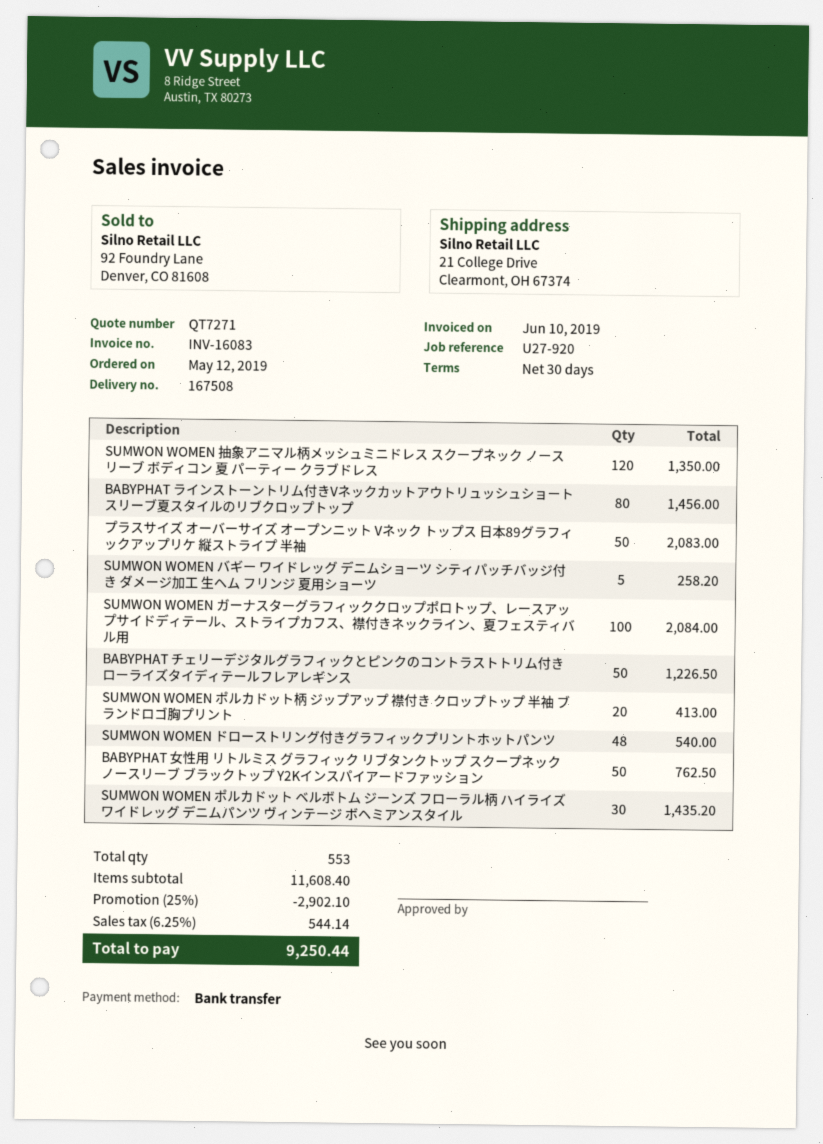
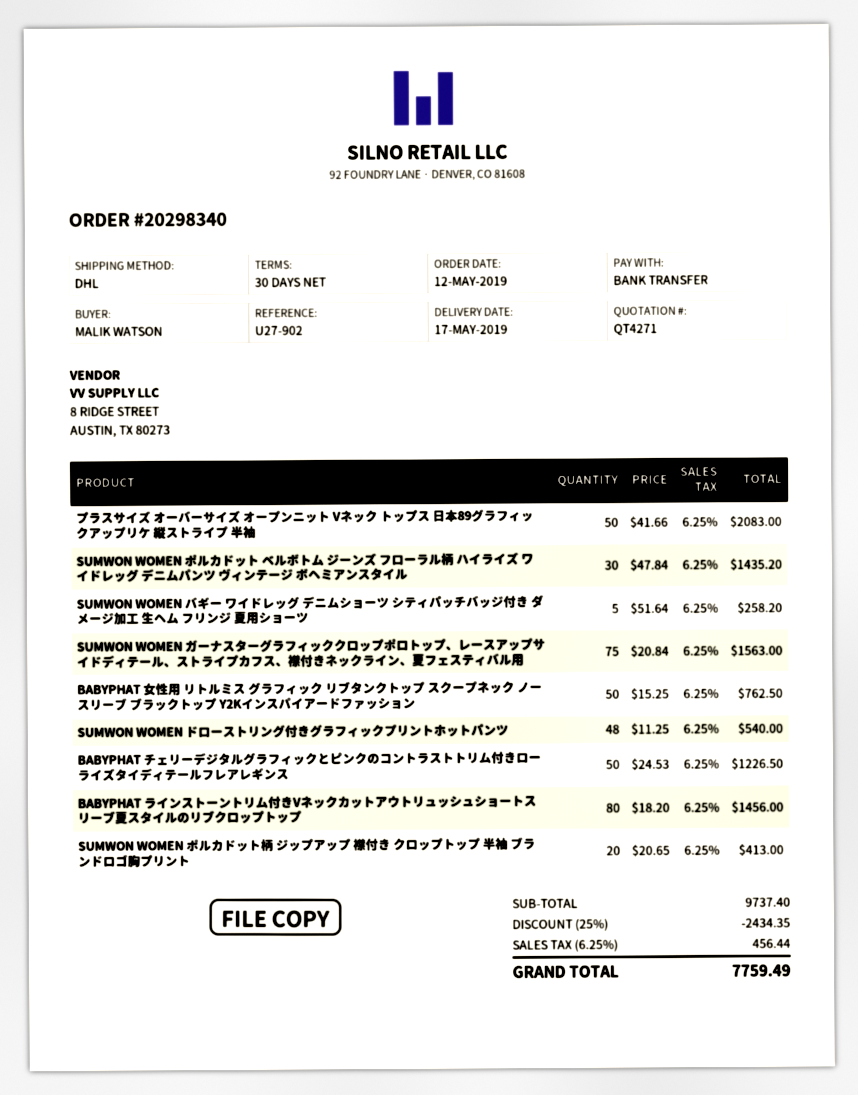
quote number: QT7271 -> QT4271
reference: U27-920 -> U27-902
SUMWON WOMEN 抽象アニマル柄メッシュミニドレス スクープネック ノースリーブ ボディコン 夏 パーティー クラブドレス: 120 for 1350.00 -> none
SUMWON WOMEN ガーナスターグラフィッククロップポロトップ、レースアップサイドディテール、ストライプカフス、襟付きネックライン、夏フェスティバル用: 100 for 2084.00 -> 75 for 1563.00
subtotal: 11608.40 -> 9737.40
discount: 25% = 2902.10 -> 25% = 2434.35
tax: 6.25% = 544.14 -> 6.25% = 456.44
total: 9250.44 -> 7759.49

